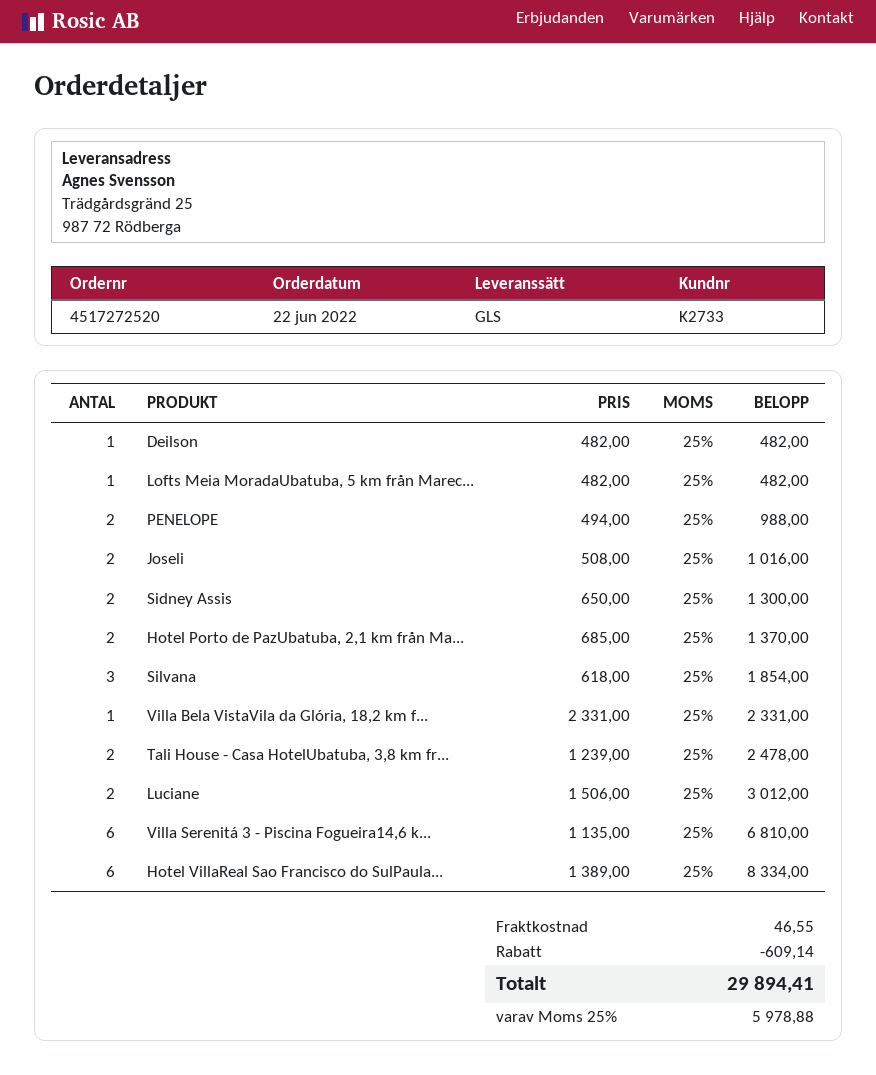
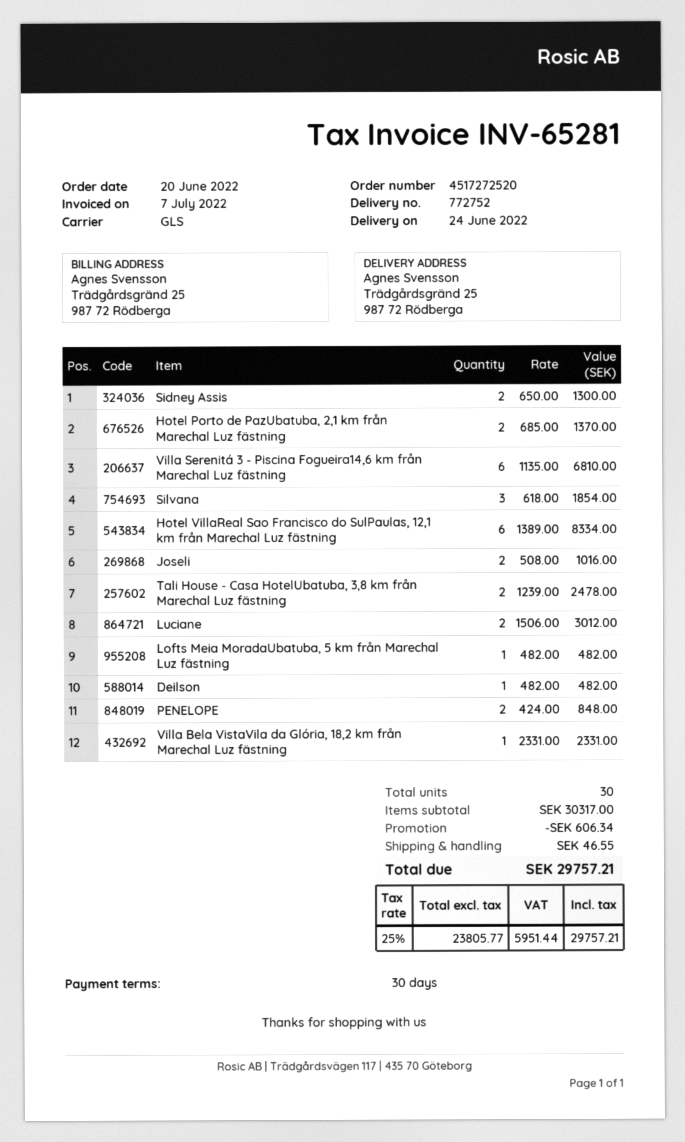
order date: 2022-06-22 -> 2022-06-20
PENELOPE: 2 x 494.00 = 988.00 -> 2 x 424.00 = 848.00
discount: 609.14 -> 606.34
tax: 25% = 5978.88 -> 25% = 5951.44
total: 29894.41 -> 29757.21

